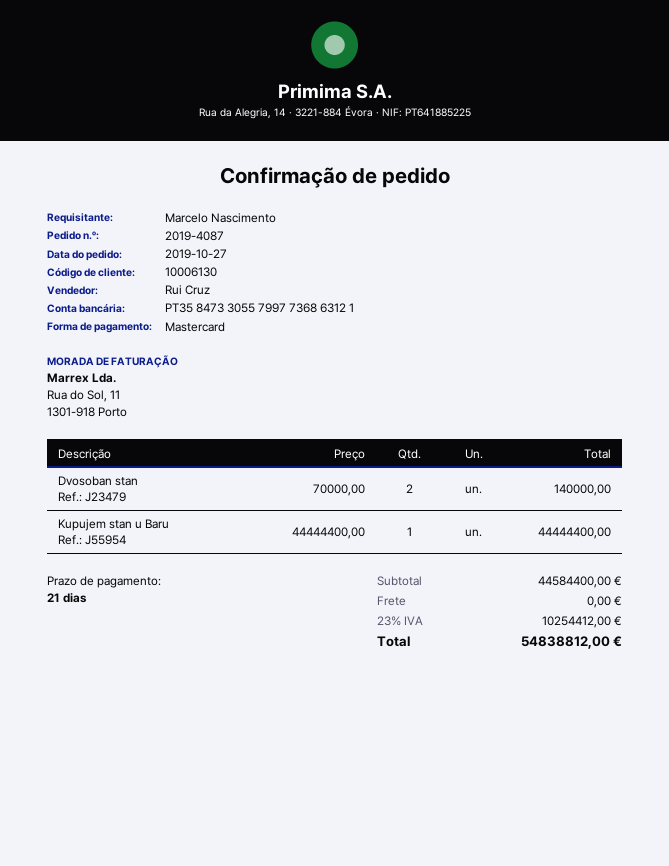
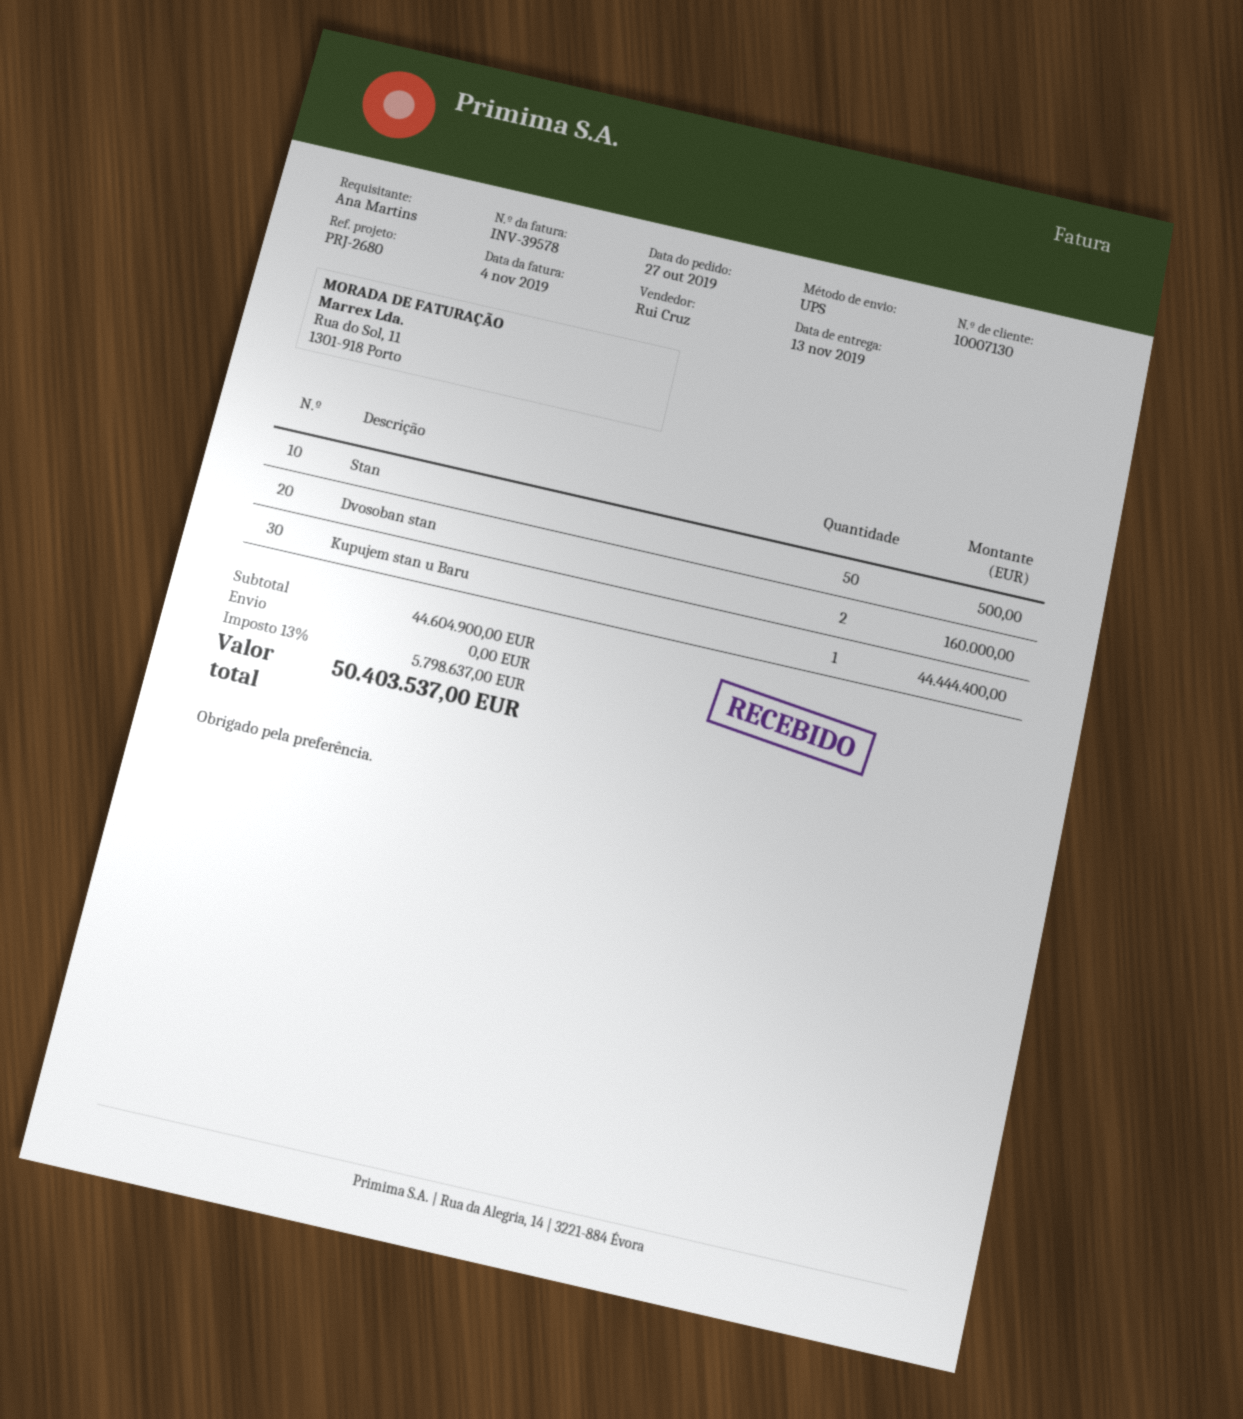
customer number: 10006130 -> 10007130
ordered by: Marcelo Nascimento -> Ana Martins
Dvosoban stan: 2 for 140000.00 -> 2 for 160000.00
Stan: none -> 50 for 500.00
subtotal: 44584400.00 -> 44604900.00
tax: 23% = 10254412.00 -> 13% = 5798637.00
total: 54838812.00 -> 50403537.00

